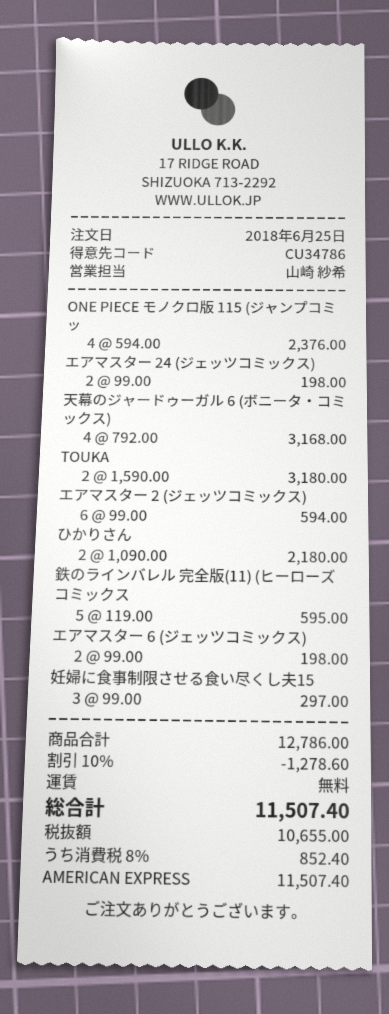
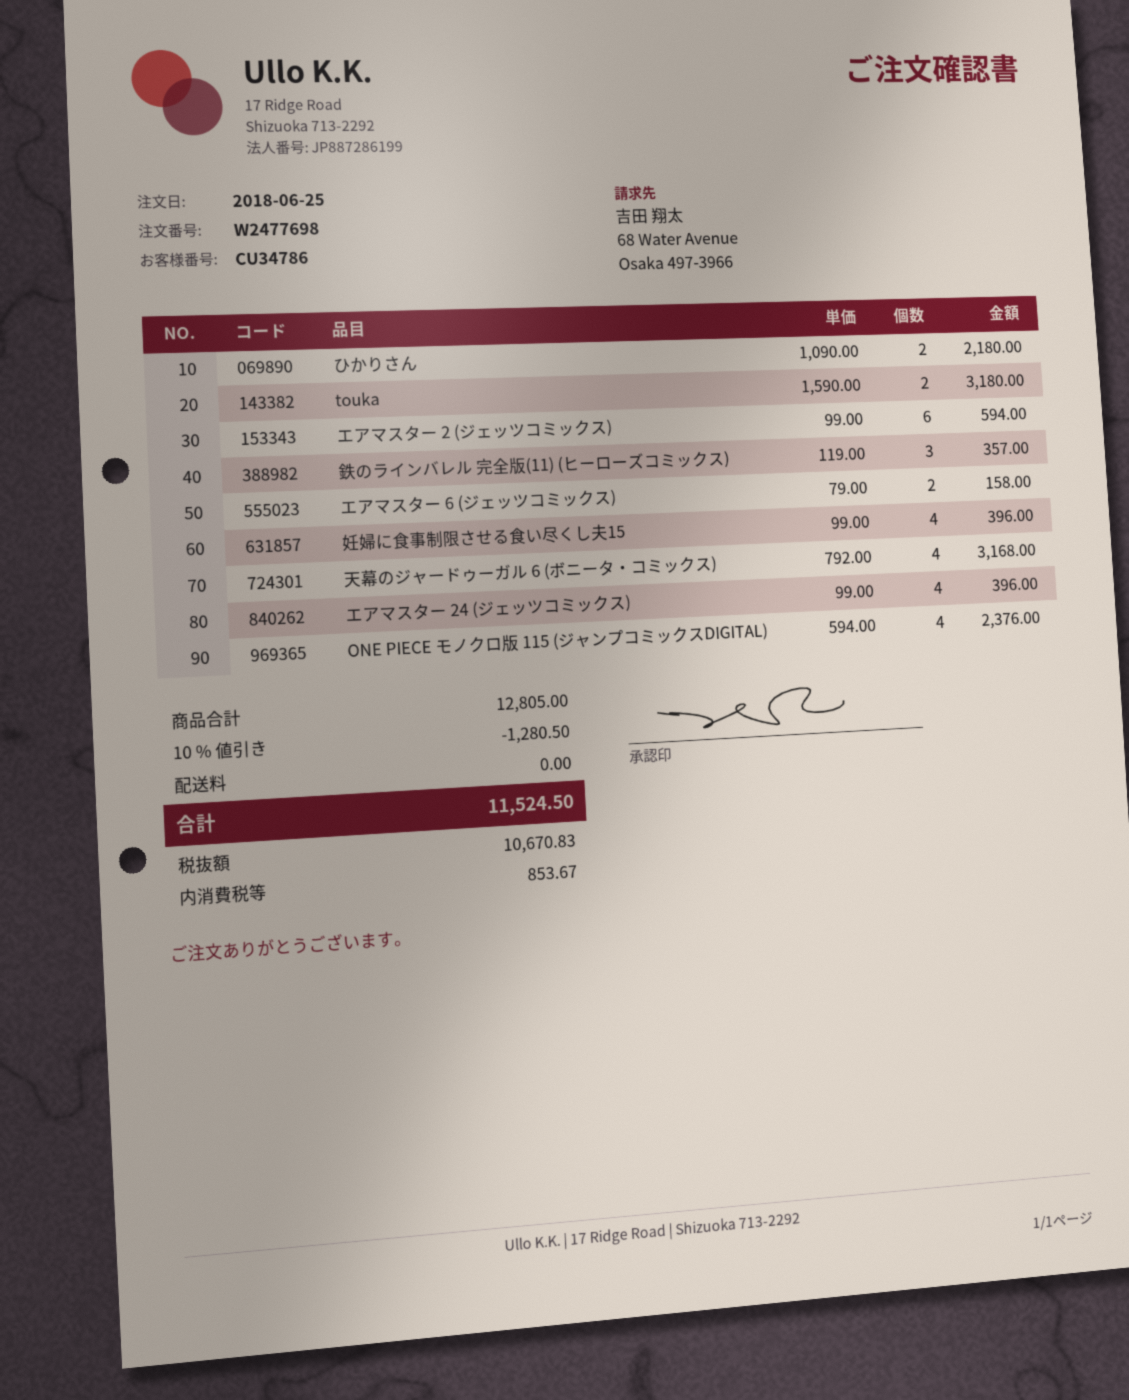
エアマスター 24 (ジェッツコミックス): 2 x 99.00 = 198.00 -> 4 x 99.00 = 396.00
鉄のラインバレル 完全版(11) (ヒーローズコミックス: 5 x 119.00 = 595.00 -> 3 x 119.00 = 357.00
エアマスター 6 (ジェッツコミックス): 2 x 99.00 = 198.00 -> 2 x 79.00 = 158.00
妊婦に食事制限させる食い尽くし夫15: 3 x 99.00 = 297.00 -> 4 x 99.00 = 396.00
subtotal: 12786.00 -> 12805.00
discount: 10% = 1278.60 -> 10% = 1280.50
net: 10655.00 -> 10670.83
tax: 852.40 -> 853.67
total: 11507.40 -> 11524.50

